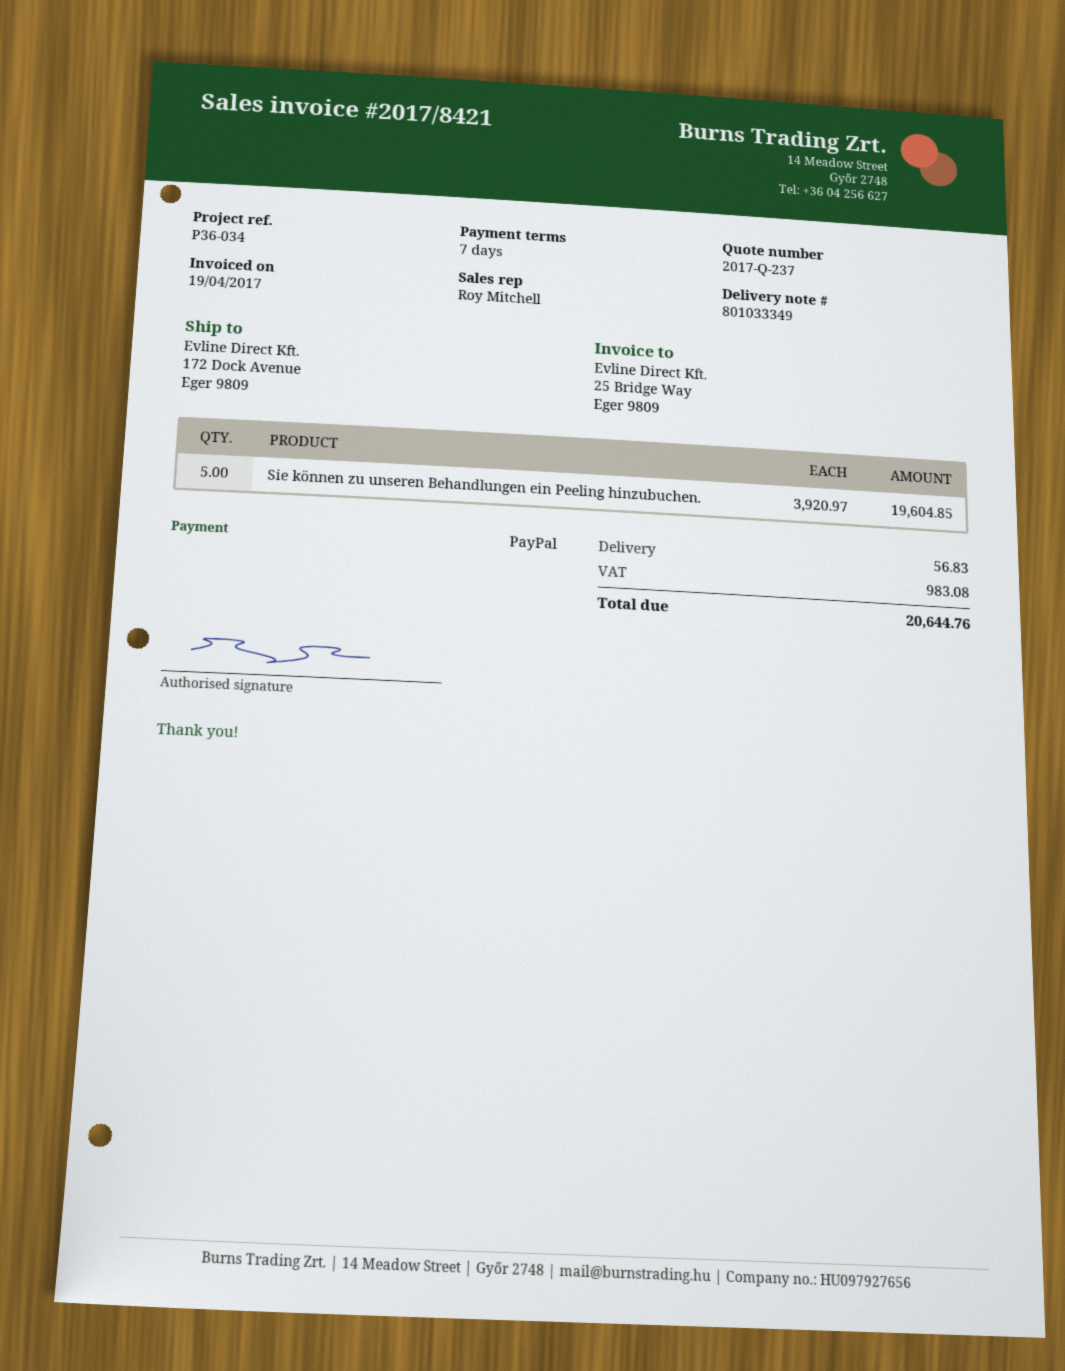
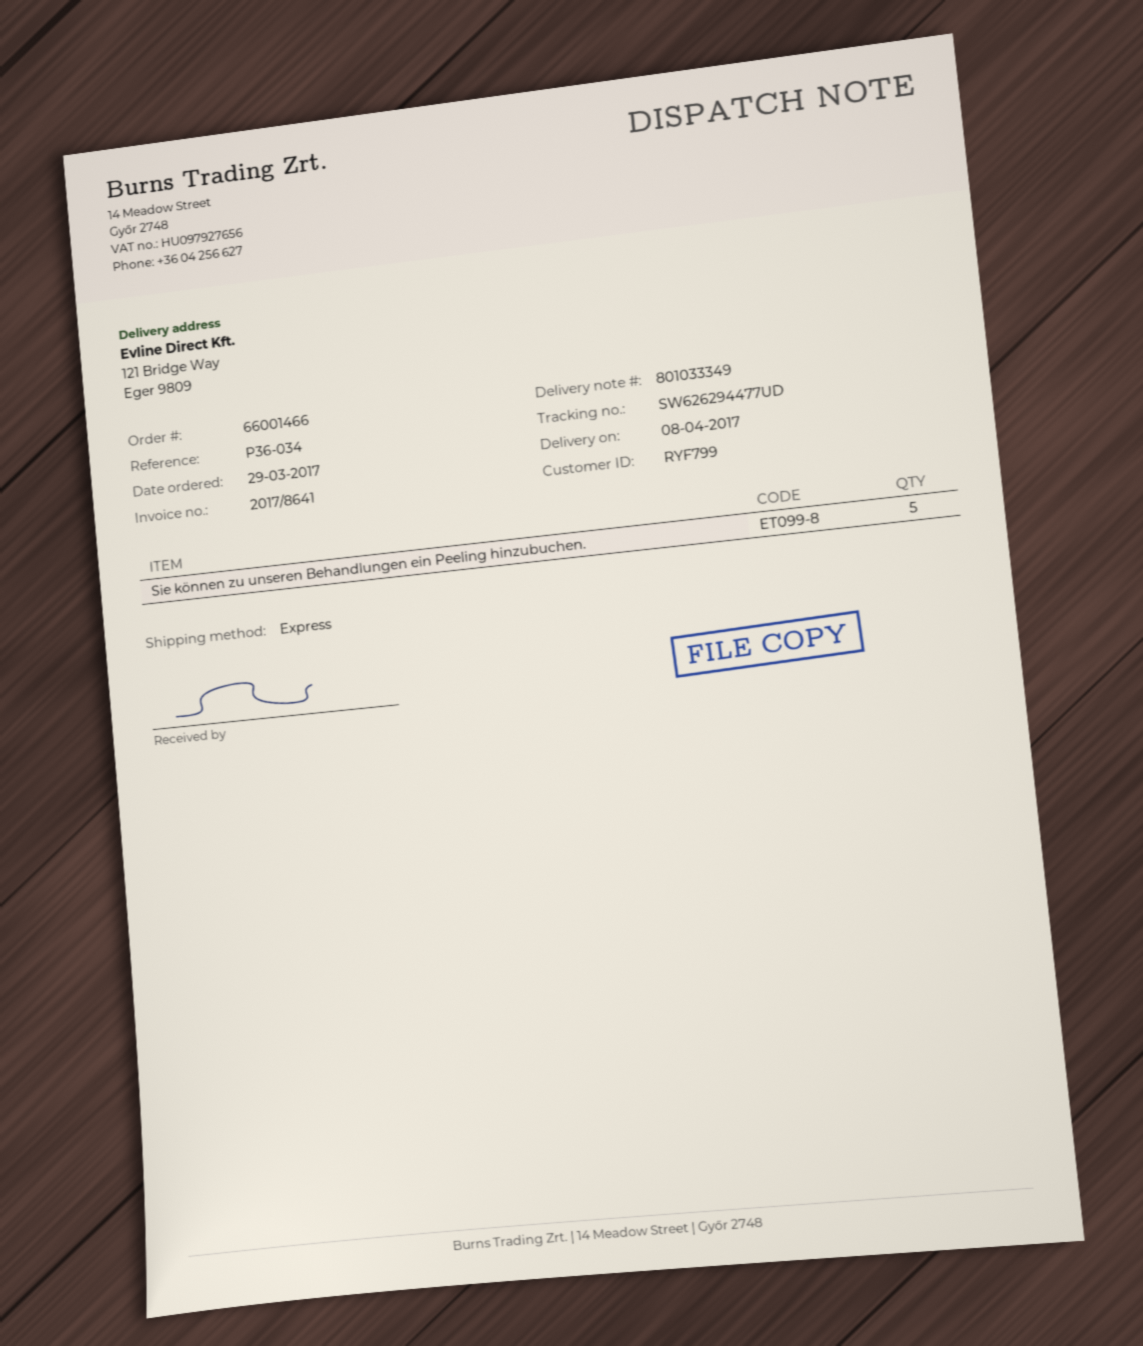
invoice number: 2017/8421 -> 2017/8641
ship to: 172 Dock Avenue, Eger 9809 -> 121 Bridge Way, Eger 9809

